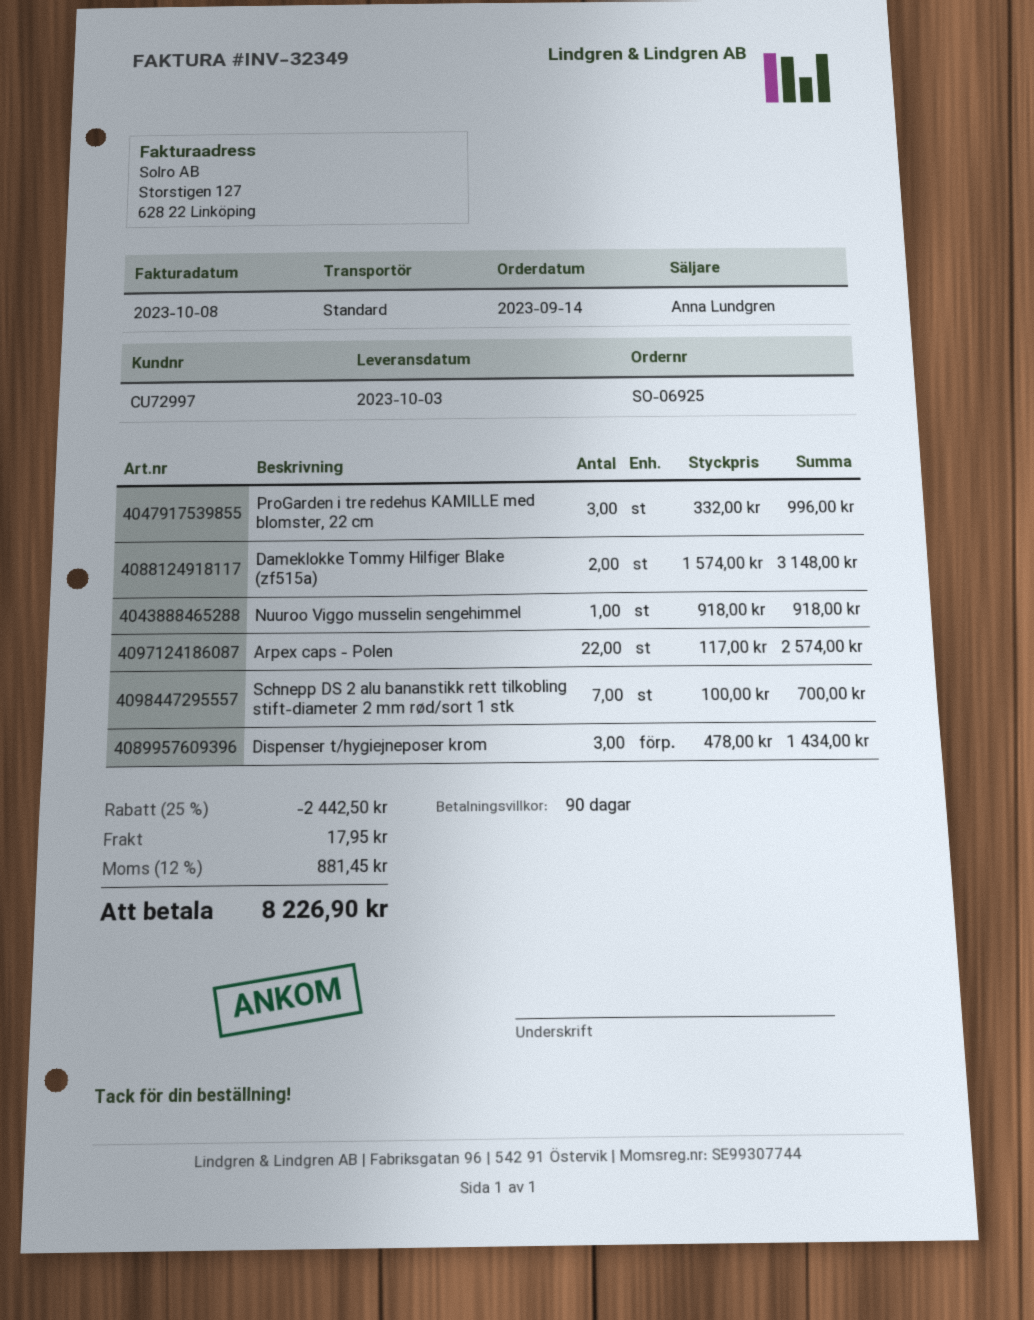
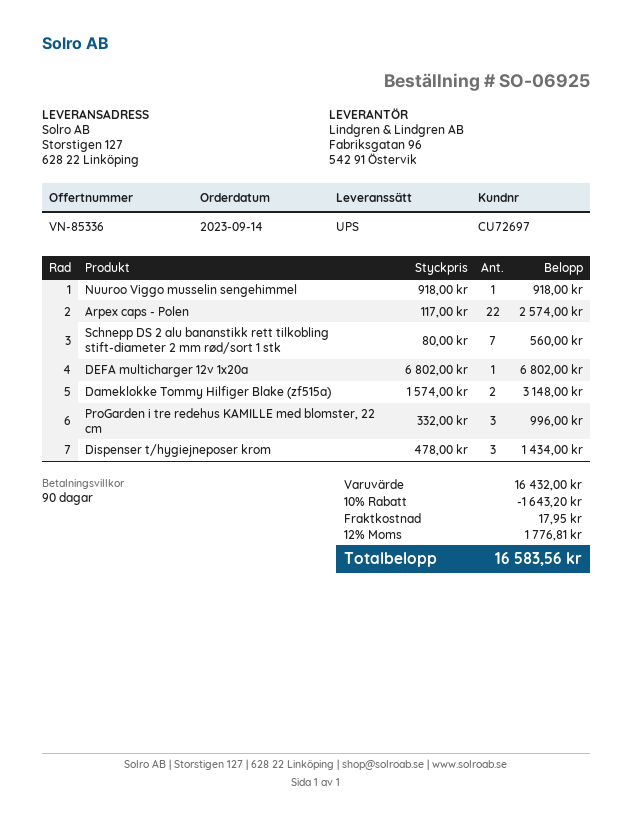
customer number: CU72997 -> CU72697
shipping method: standard -> UPS
Schnepp DS 2 alu bananstikk rett tilkobling stift-diameter 2 mm rød/sort 1 stk: 7 x 100.00 = 700.00 -> 7 x 80.00 = 560.00
DEFA multicharger 12v 1x20a: none -> 1 x 6802.00 = 6802.00
discount: 25% = 2442.50 -> 10% = 1643.20
tax: 12% = 881.45 -> 12% = 1776.81
total: 8226.90 -> 16583.56

